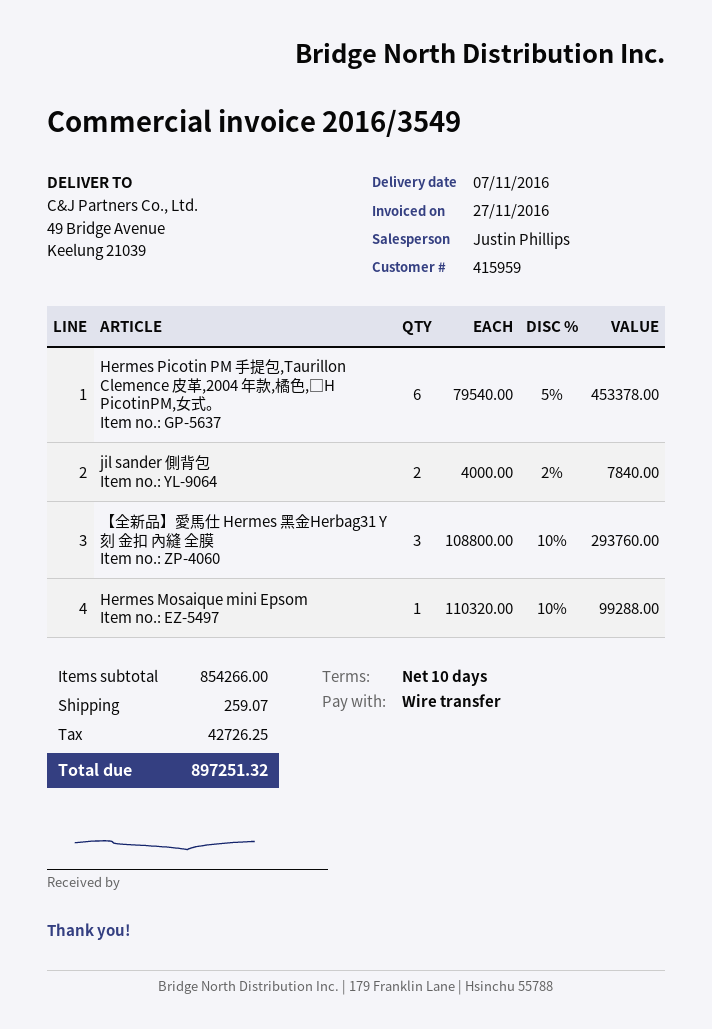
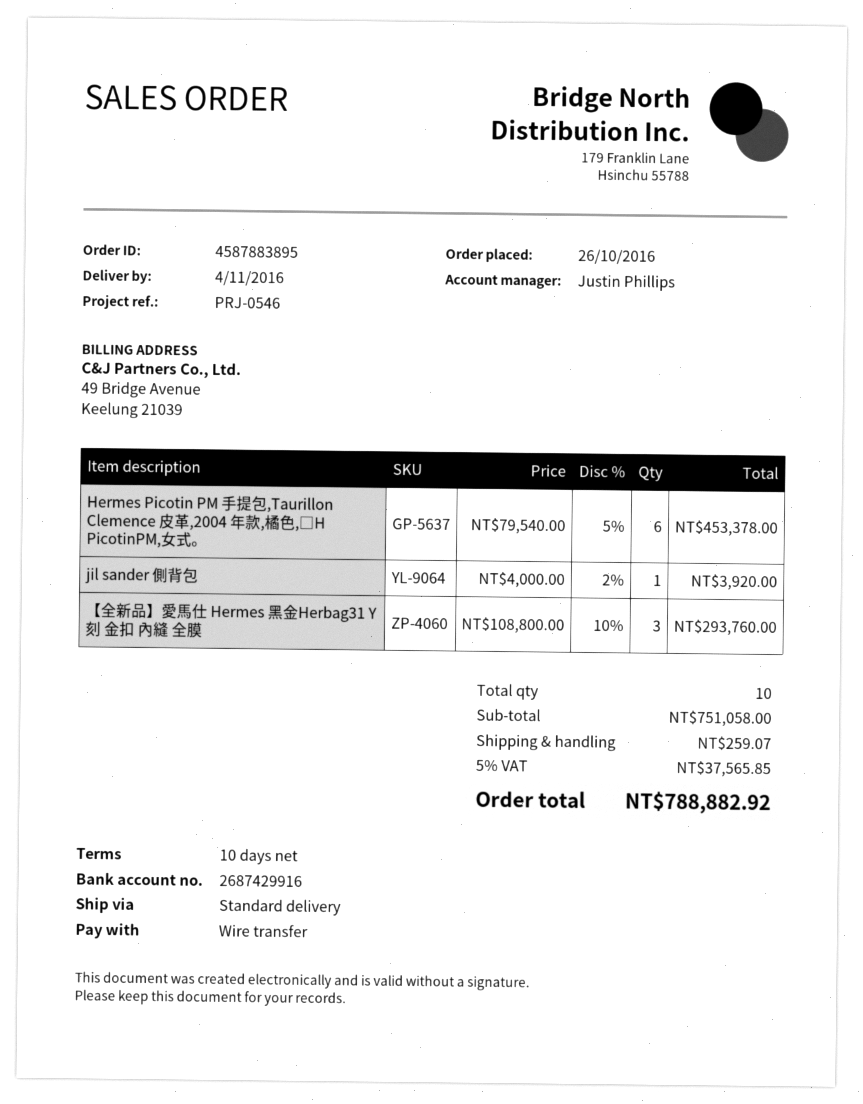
delivery date: 2016-11-07 -> 2016-11-04
jil sander 側背包: 2 x 4000.00 - 2% = 7840.00 -> 1 x 4000.00 - 2% = 3920.00
Hermes Mosaique mini Epsom: 1 x 110320.00 - 10% = 99288.00 -> none
subtotal: 854266.00 -> 751058.00
tax: 42726.25 -> 37565.85
total: 897251.32 -> 788882.92

